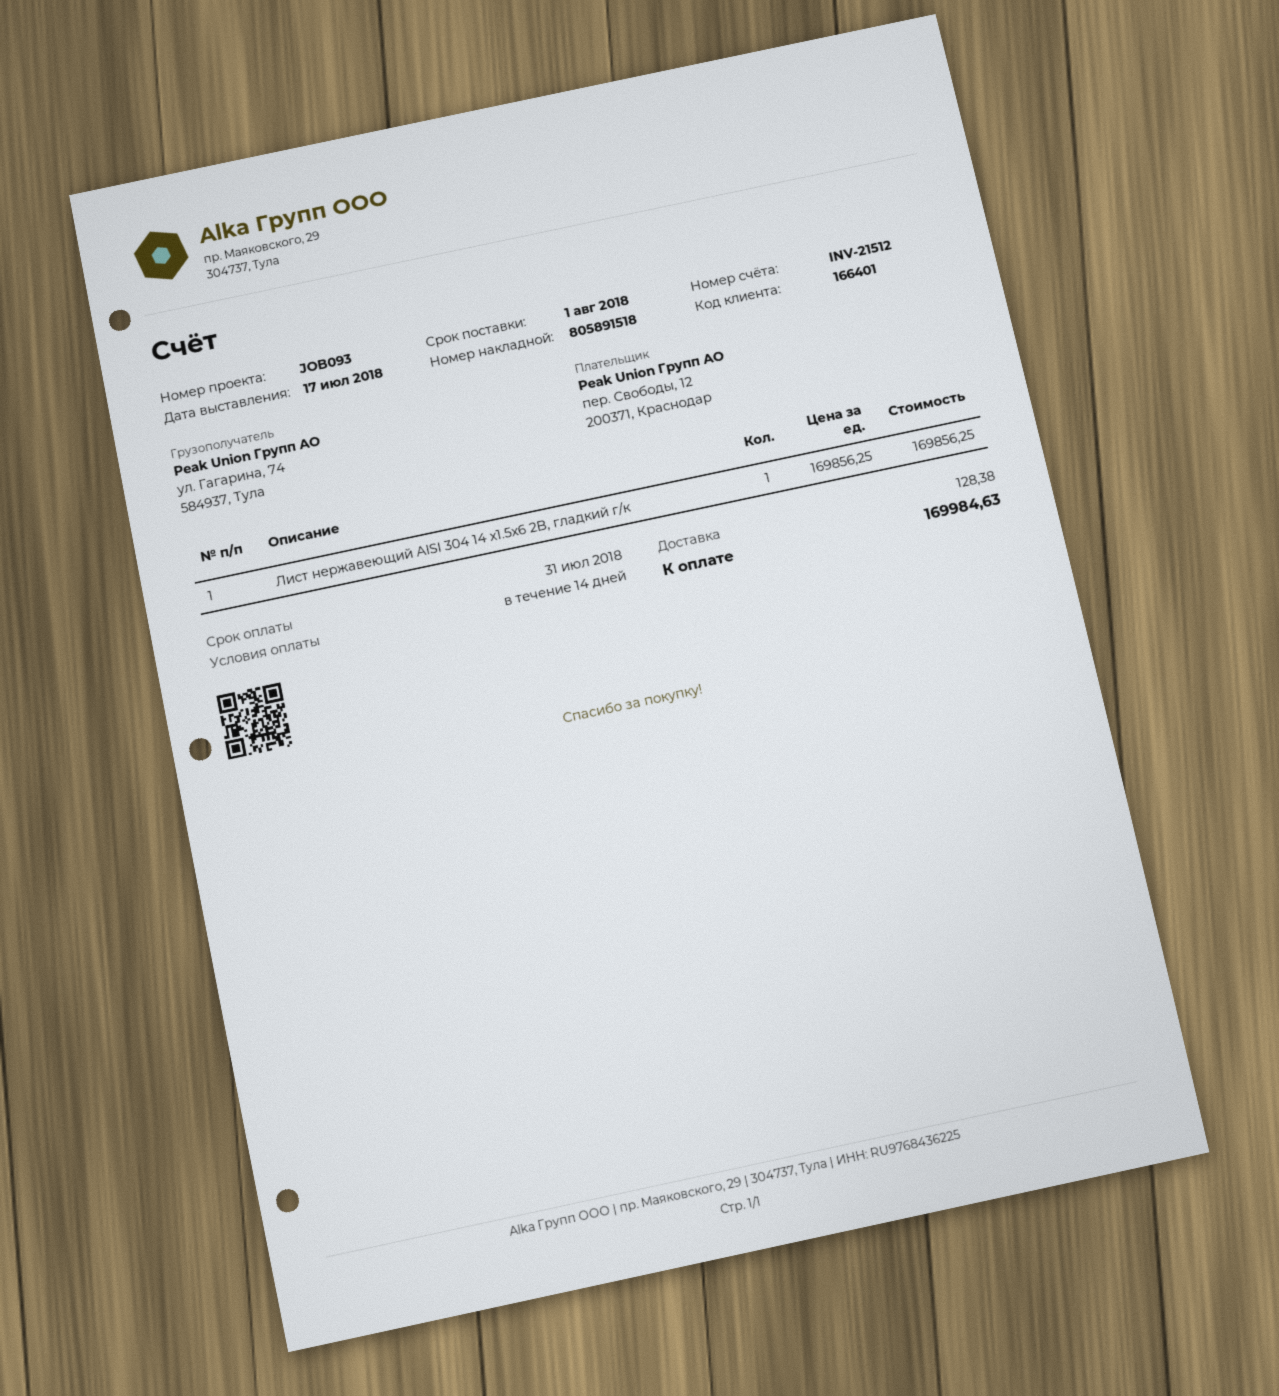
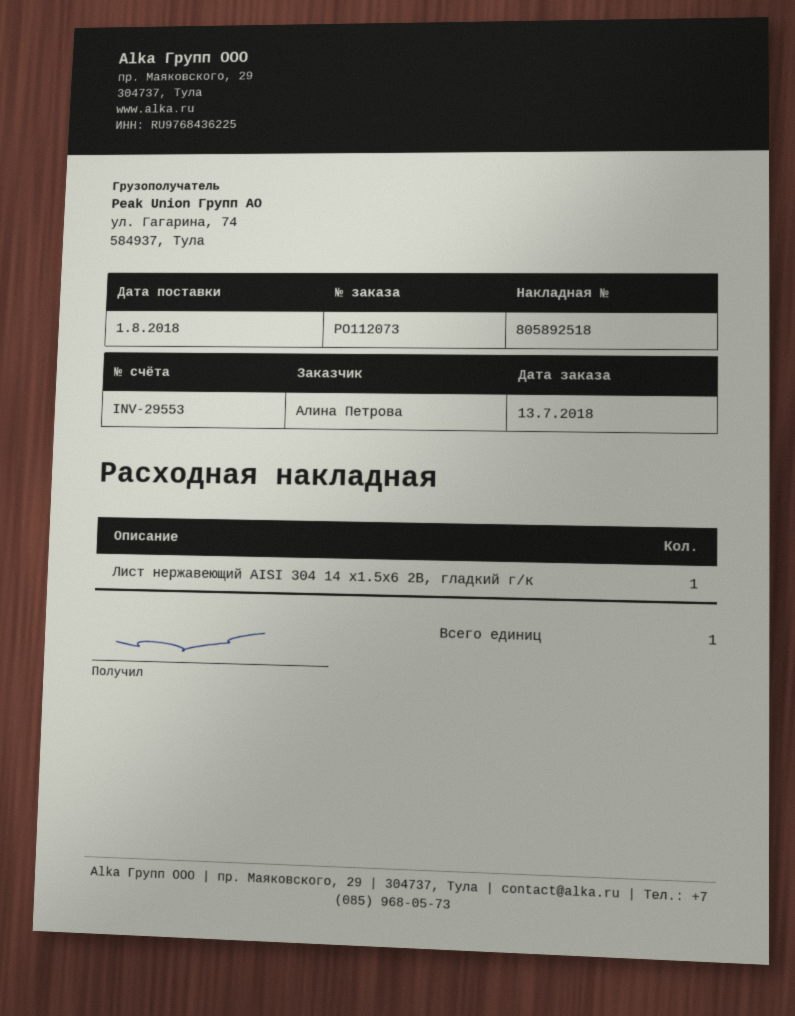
delivery note number: 805891518 -> 805892518
invoice number: INV-21512 -> INV-29553

